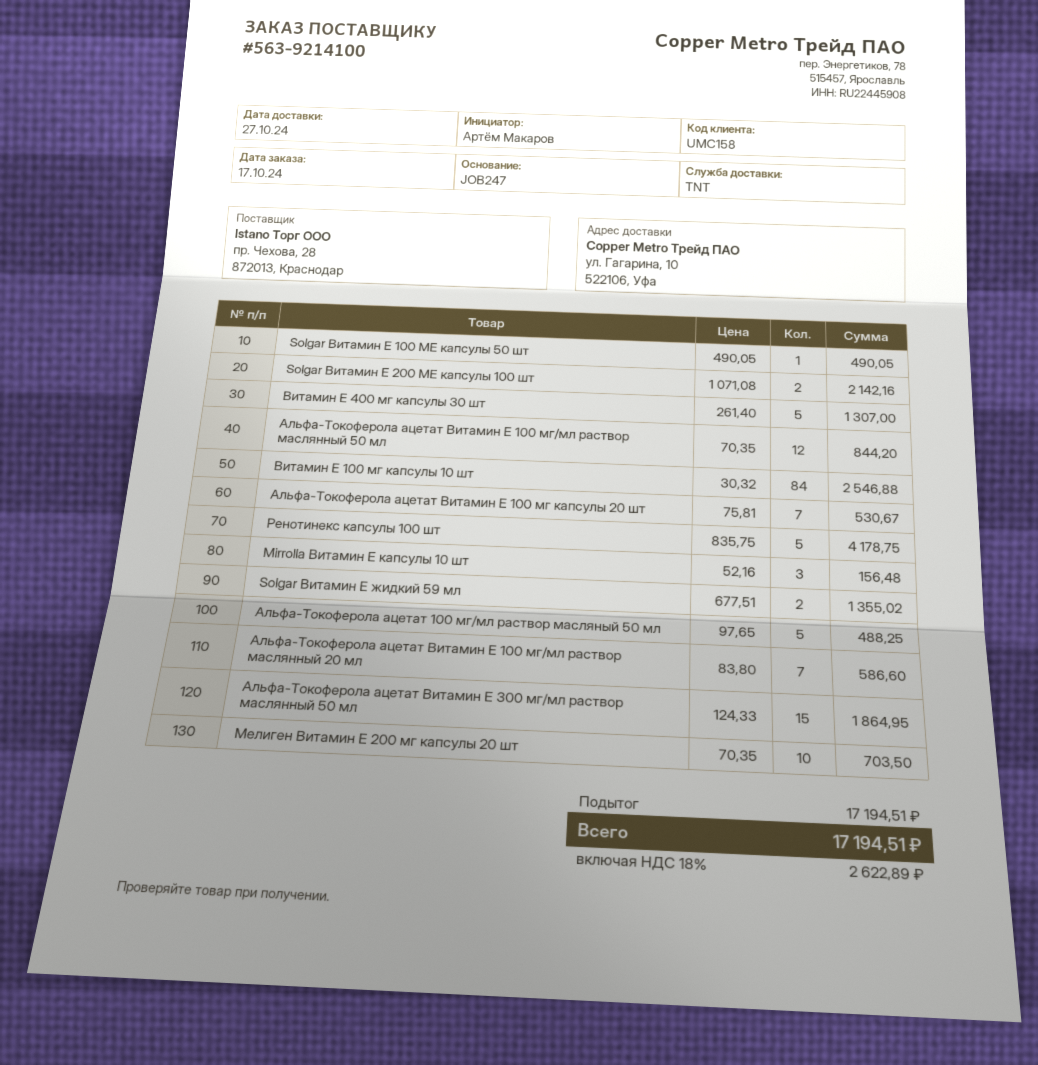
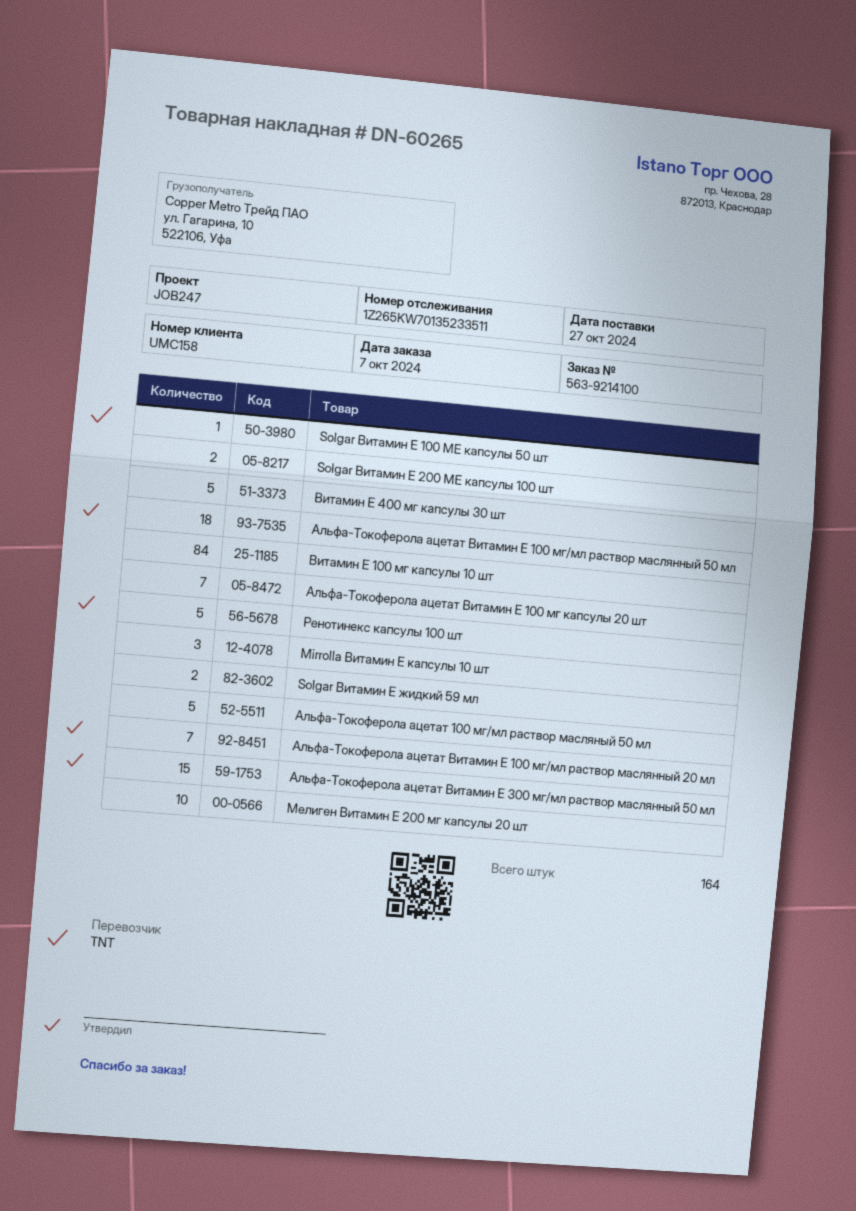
order date: 2024-10-17 -> 2024-10-07
Альфа-Токоферола ацетат Витамин Е 100 мг/мл раствор маслянный 50 мл: 12 -> 18

